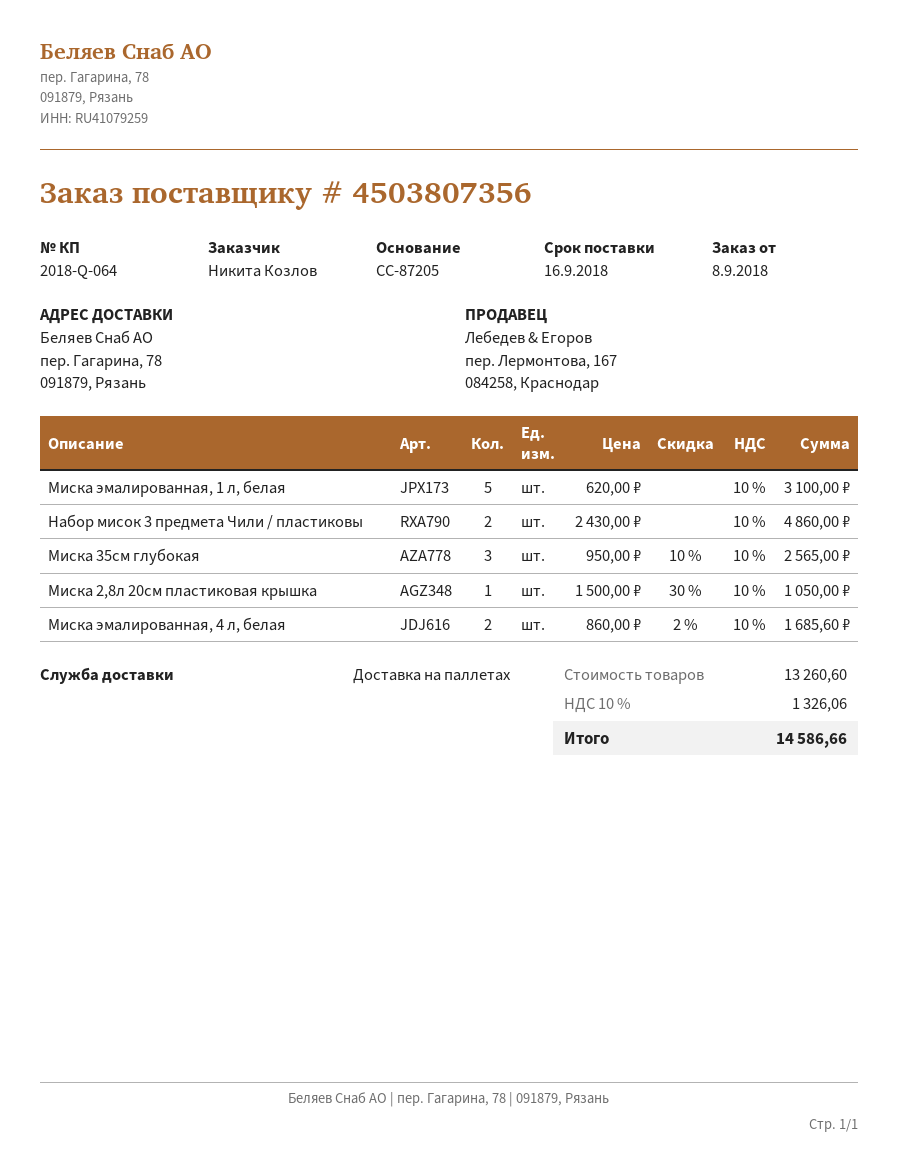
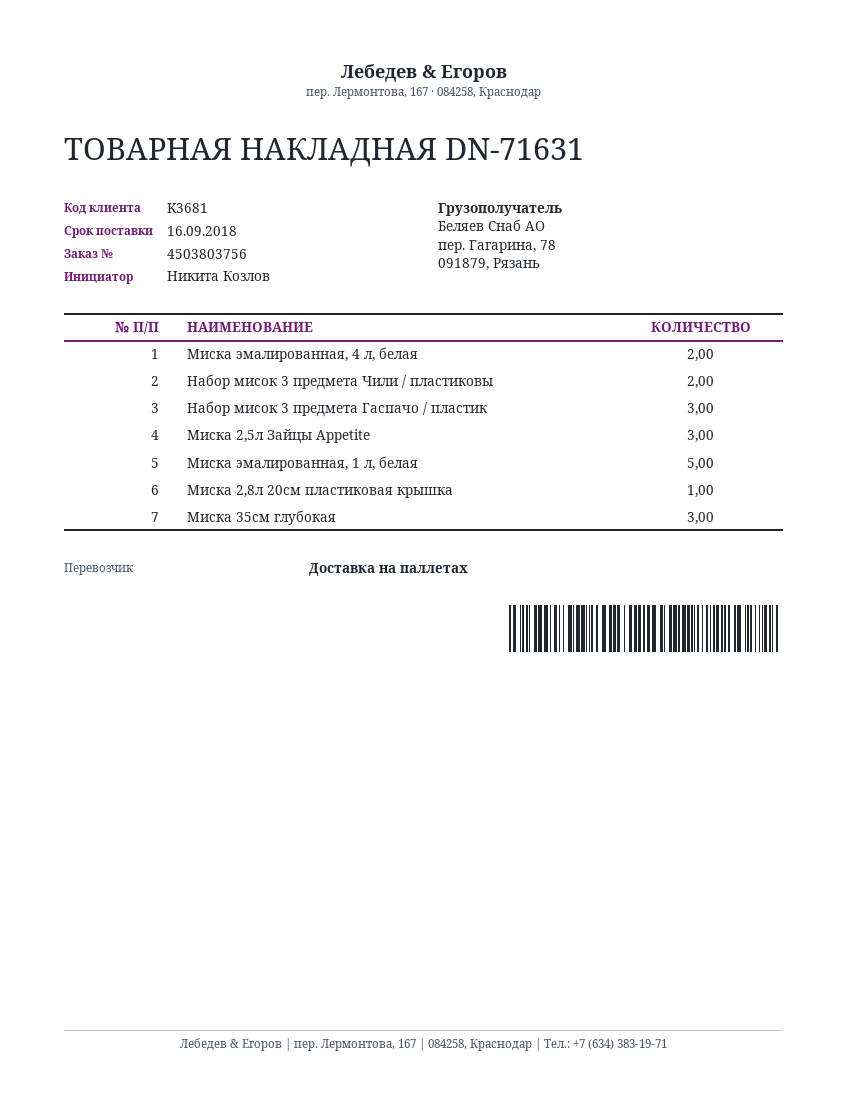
order number: 4503807356 -> 4503803756
Набор мисок 3 предмета Гаспачо / пластик: none -> 3
Миска 2,5л Зайцы Appetite: none -> 3

